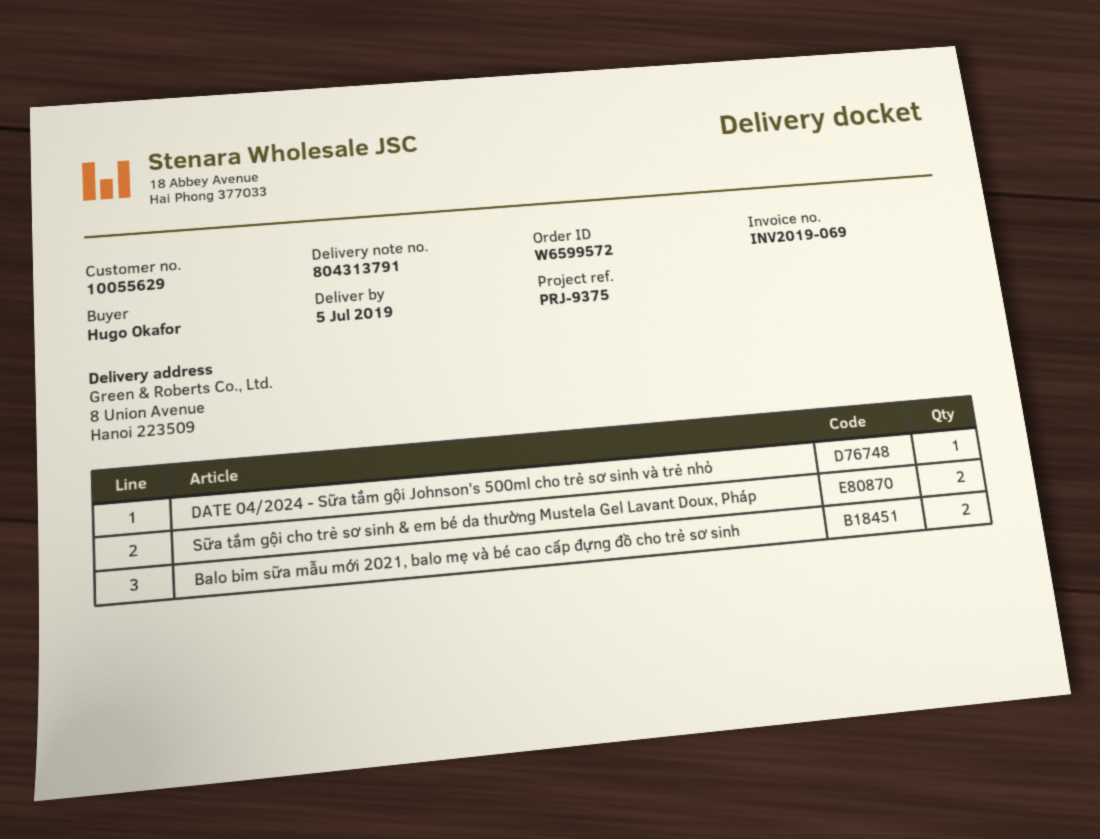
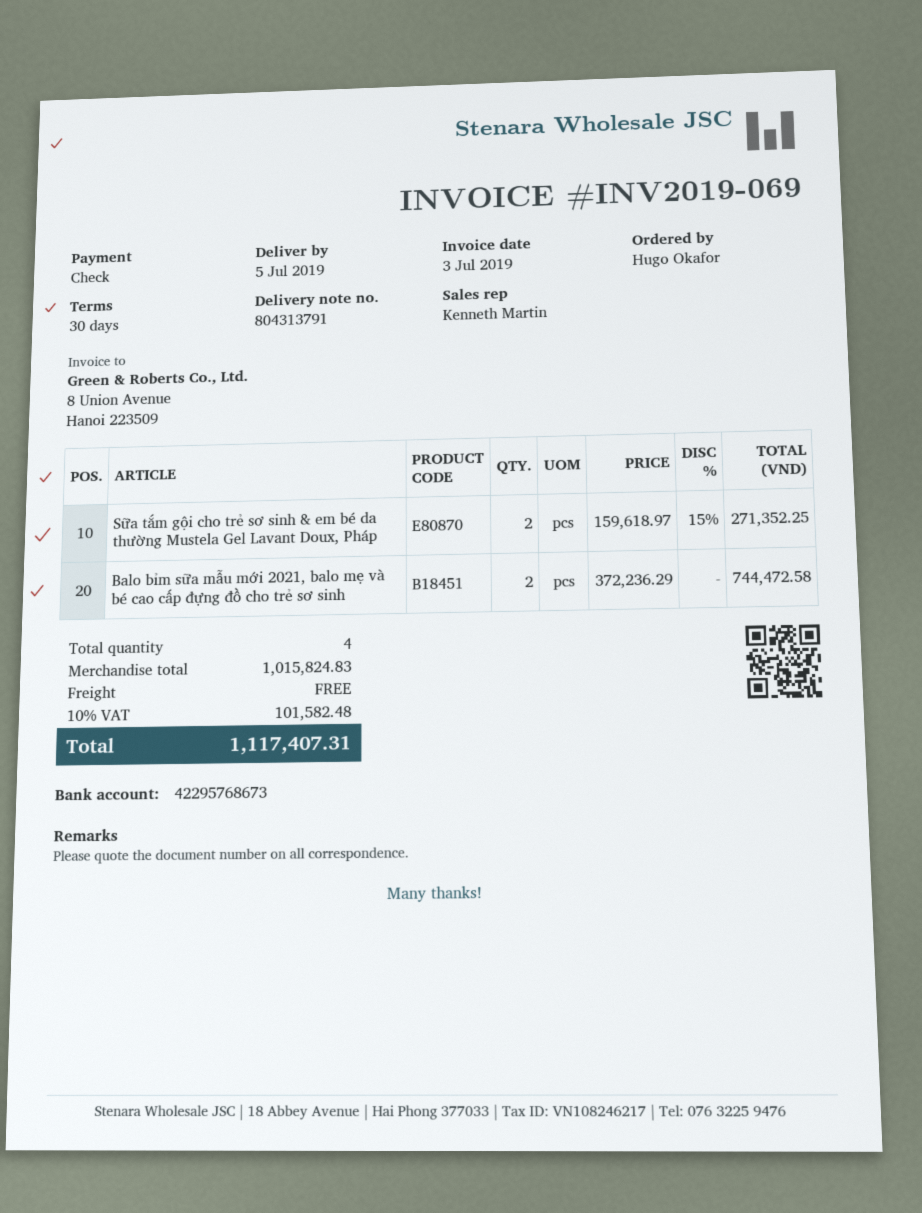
DATE 04/2024 - Sữa tắm gội Johnson's 500ml cho trẻ sơ sinh và trẻ nhỏ: 1 -> none

